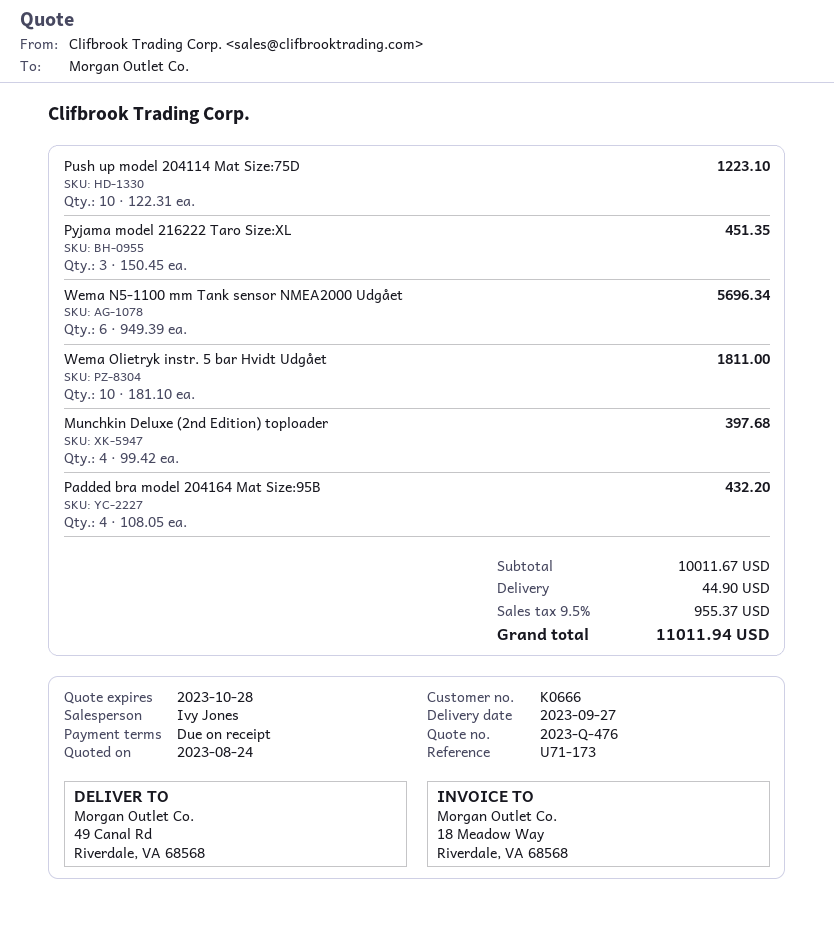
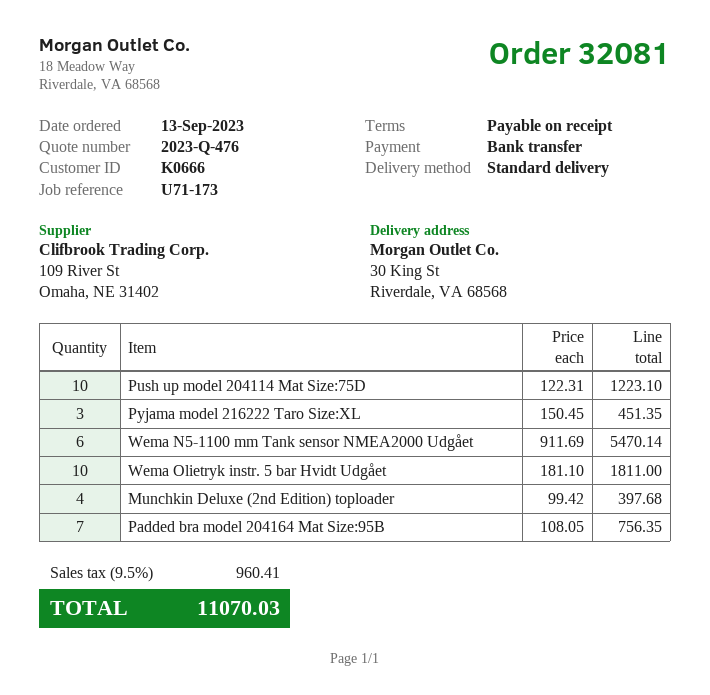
ship to: 49 Canal Rd, Riverdale, VA 68568 -> 30 King St, Riverdale, VA 68568
Wema N5-1100 mm Tank sensor NMEA2000 Udgået: 6 x 949.39 = 5696.34 -> 6 x 911.69 = 5470.14
Padded bra model 204164 Mat Size:95B: 4 x 108.05 = 432.20 -> 7 x 108.05 = 756.35
shipping: 44.90 -> none
tax: 9.5% = 955.37 -> 9.5% = 960.41
total: 11011.94 -> 11070.03

